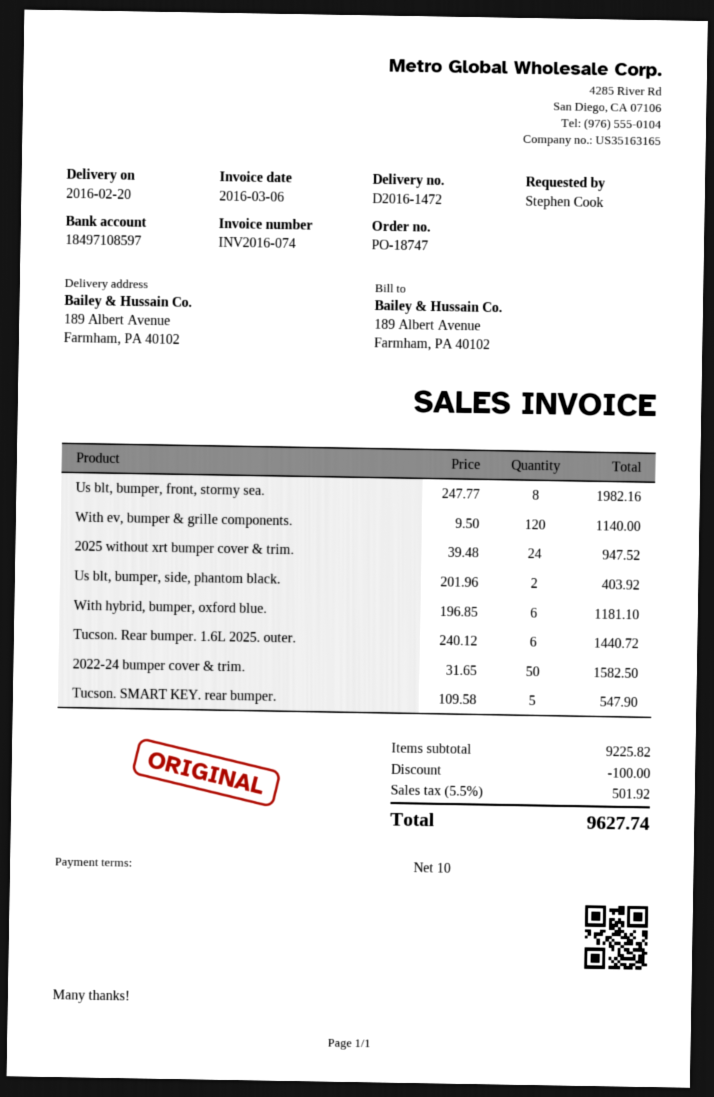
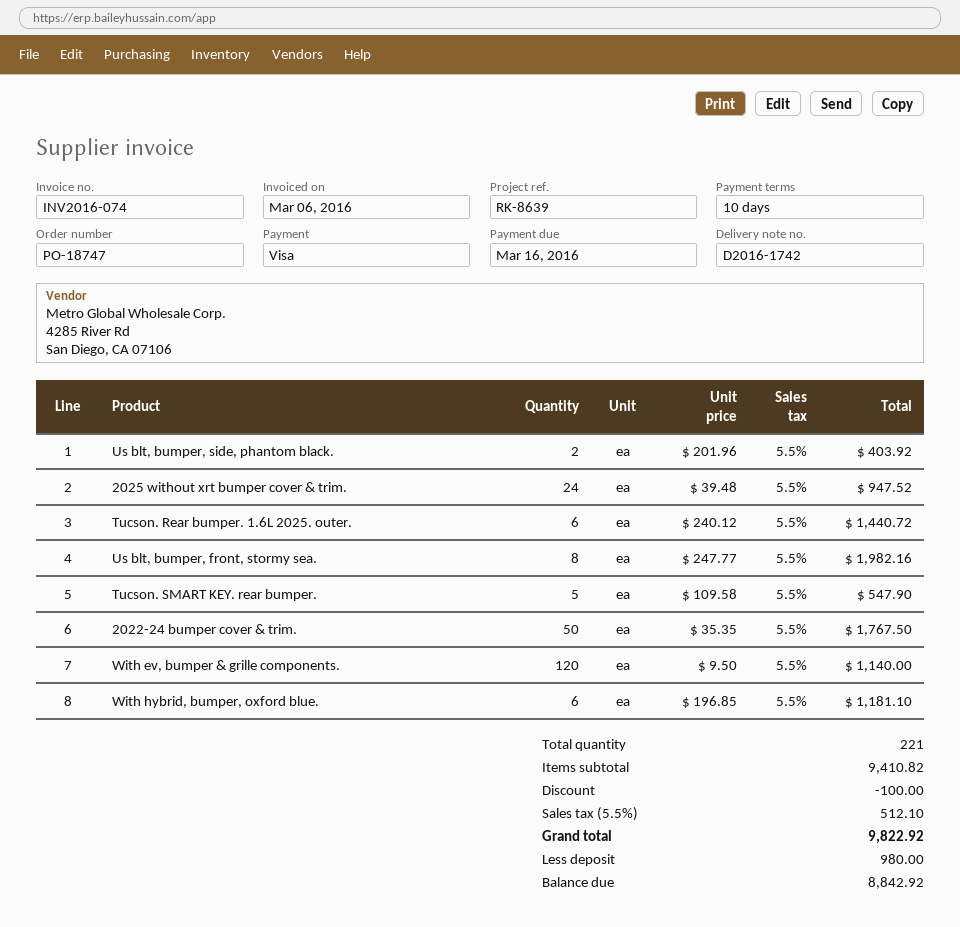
delivery note number: D2016-1472 -> D2016-1742
2022-24 bumper cover & trim.: 50 x 31.65 = 1582.50 -> 50 x 35.35 = 1767.50
subtotal: 9225.82 -> 9410.82
tax: 5.5% = 501.92 -> 5.5% = 512.10
total: 9627.74 -> 9822.92

